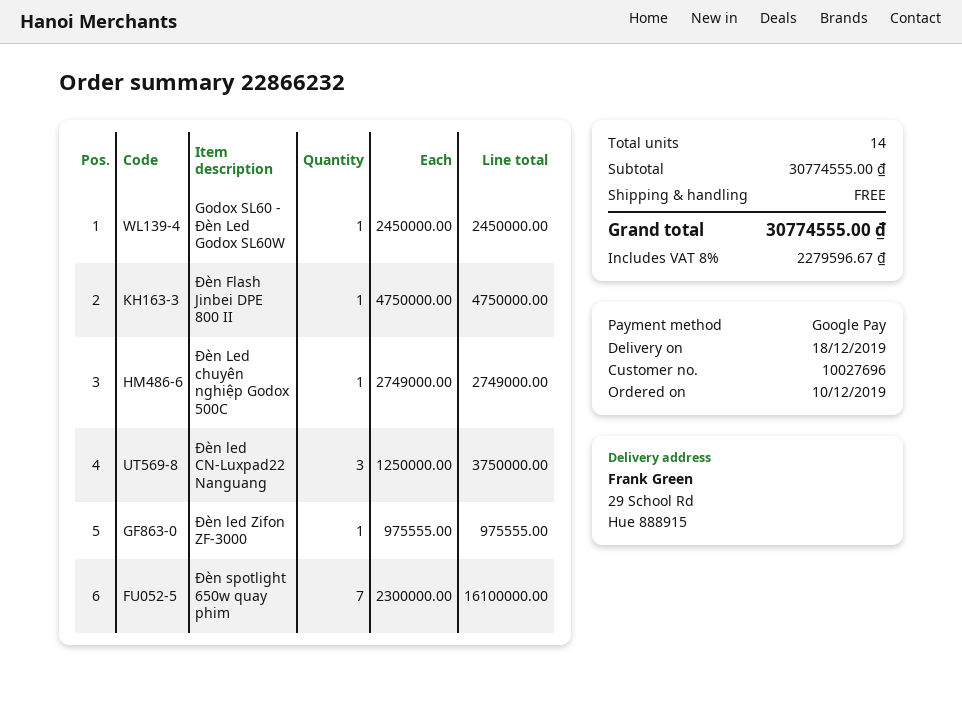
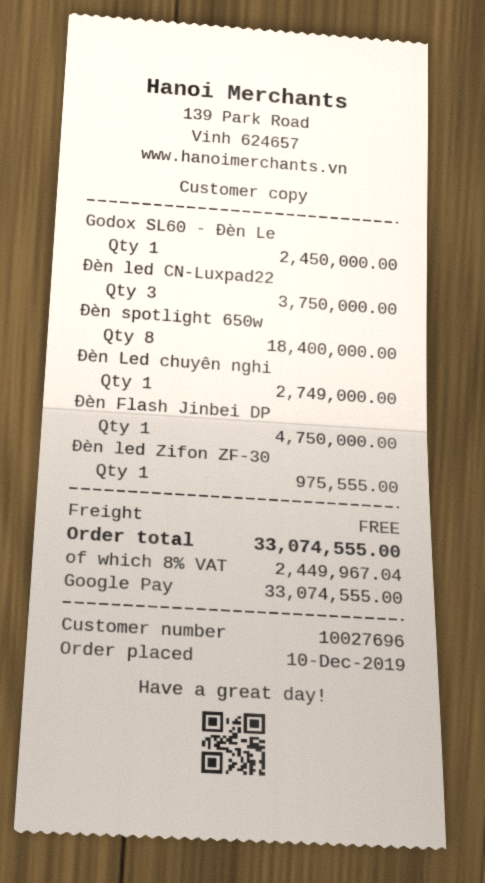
Đèn spotlight 650w quay phim: 7 for 16100000.00 -> 8 for 18400000.00
tax: 8% = 2279596.67 -> 8% = 2449967.04
total: 30774555.00 -> 33074555.00

